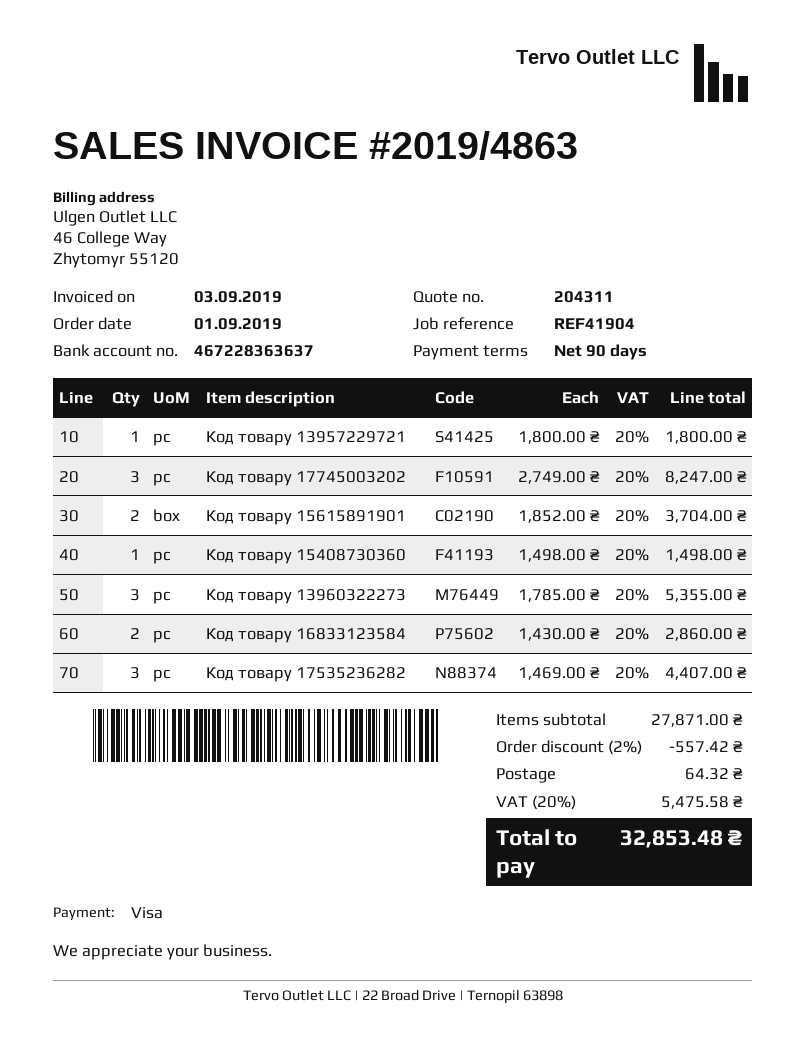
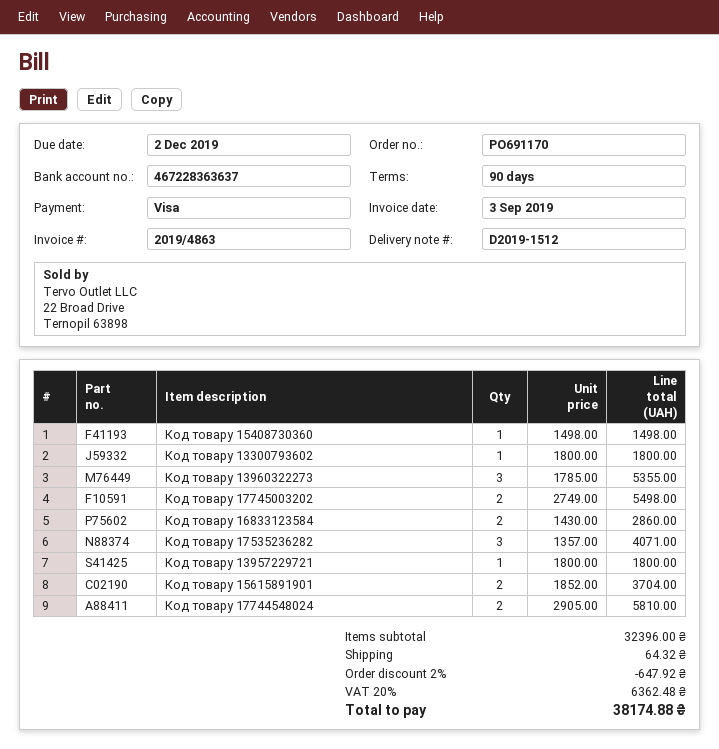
Код товару 17745003202: 3 x 2749.00 = 8247.00 -> 2 x 2749.00 = 5498.00
Код товару 17535236282: 3 x 1469.00 = 4407.00 -> 3 x 1357.00 = 4071.00
Код товару 13300793602: none -> 1 x 1800.00 = 1800.00
Код товару 17744548024: none -> 2 x 2905.00 = 5810.00
subtotal: 27871.00 -> 32396.00
discount: 2% = 557.42 -> 2% = 647.92
tax: 20% = 5475.58 -> 20% = 6362.48
total: 32853.48 -> 38174.88

